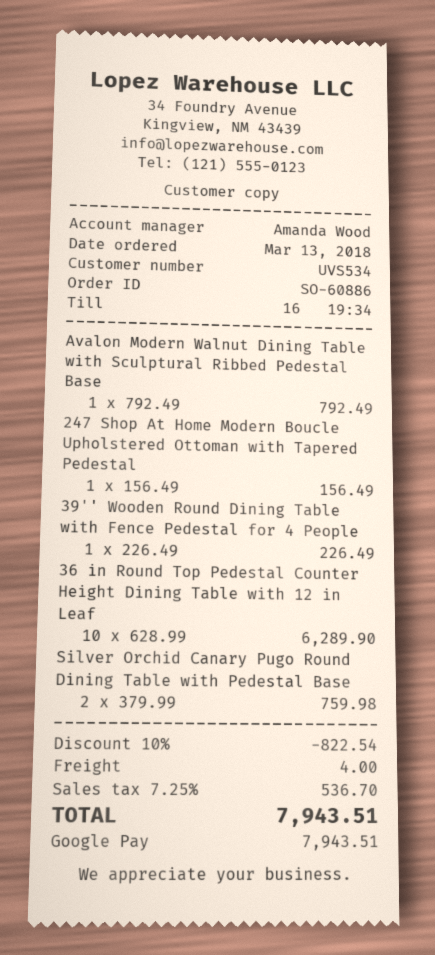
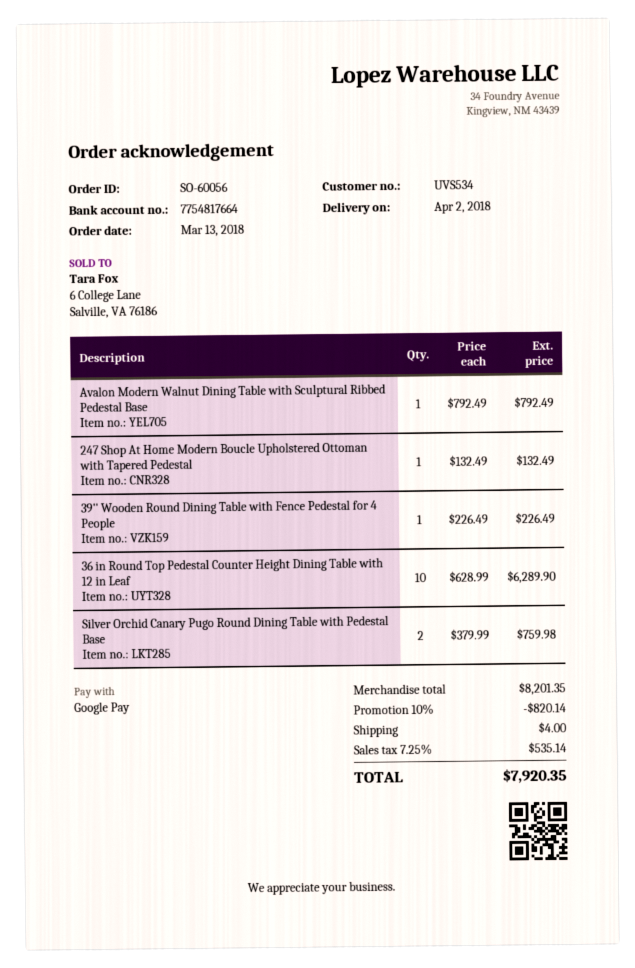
order number: SO-60886 -> SO-60056
247 Shop At Home Modern Boucle Upholstered Ottoman with Tapered Pedestal: 1 x 156.49 = 156.49 -> 1 x 132.49 = 132.49
discount: 10% = 822.54 -> 10% = 820.14
tax: 7.25% = 536.70 -> 7.25% = 535.14
total: 7943.51 -> 7920.35

